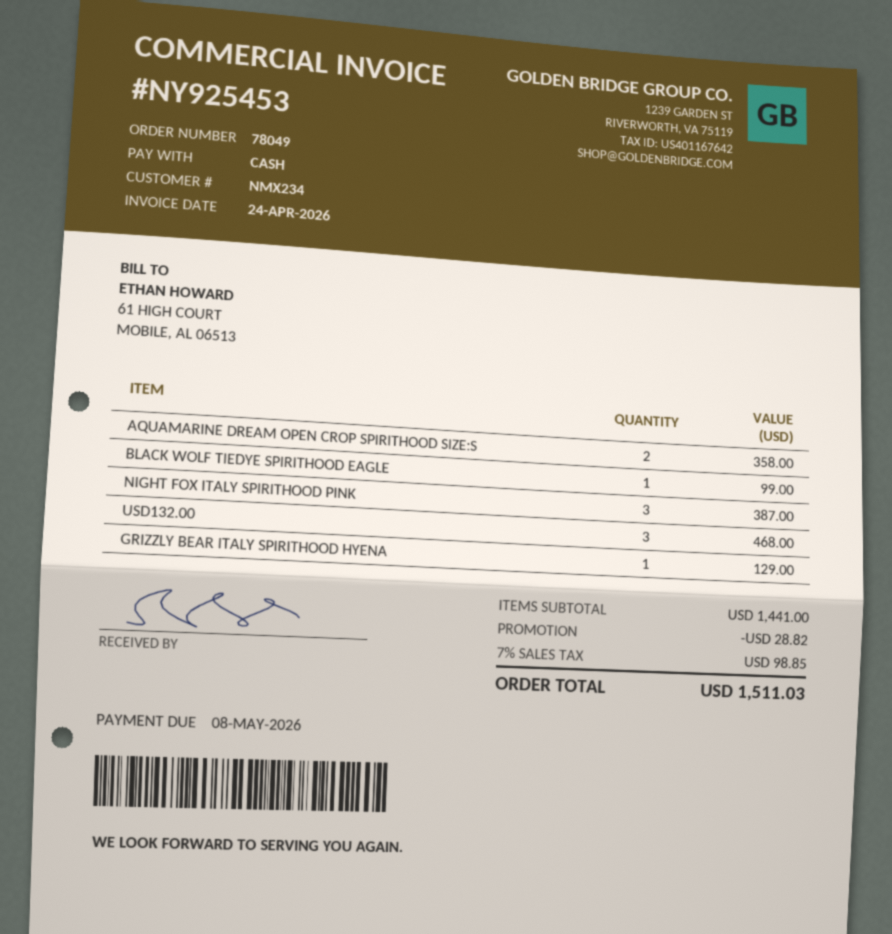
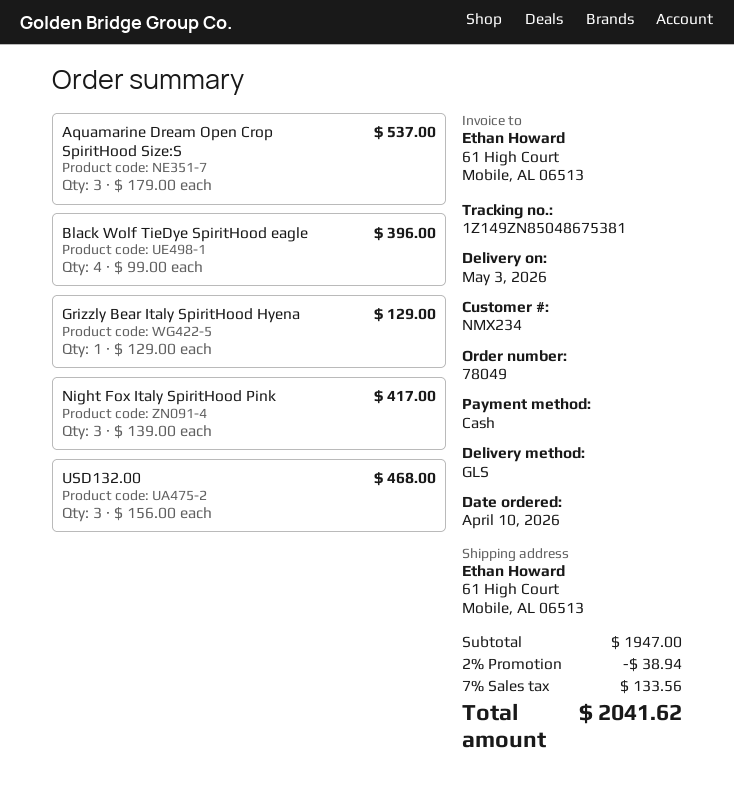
AQUAMARINE DREAM OPEN CROP SPIRITHOOD SIZE:S: 2 for 358.00 -> 3 for 537.00
BLACK WOLF TIEDYE SPIRITHOOD EAGLE: 1 for 99.00 -> 4 for 396.00
NIGHT FOX ITALY SPIRITHOOD PINK: 3 for 387.00 -> 3 for 417.00
subtotal: 1441.00 -> 1947.00
discount: 28.82 -> 38.94
tax: 7% = 98.85 -> 7% = 133.56
total: 1511.03 -> 2041.62

